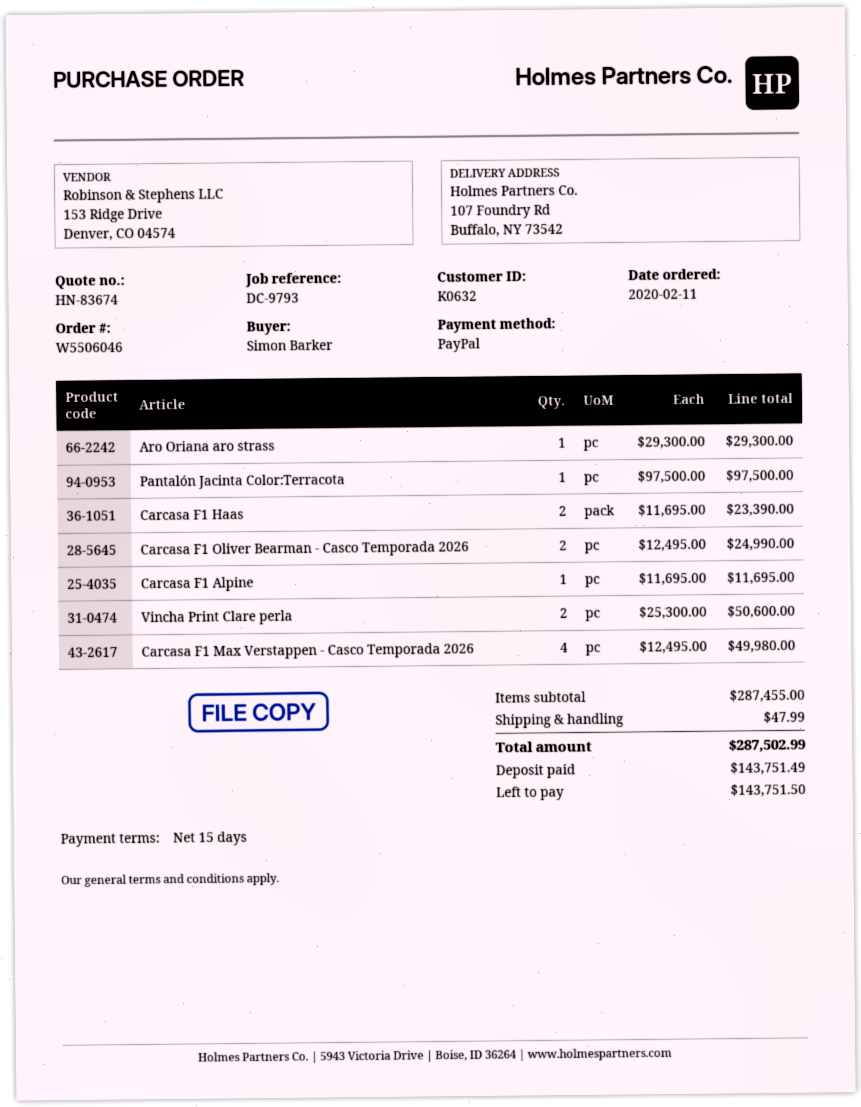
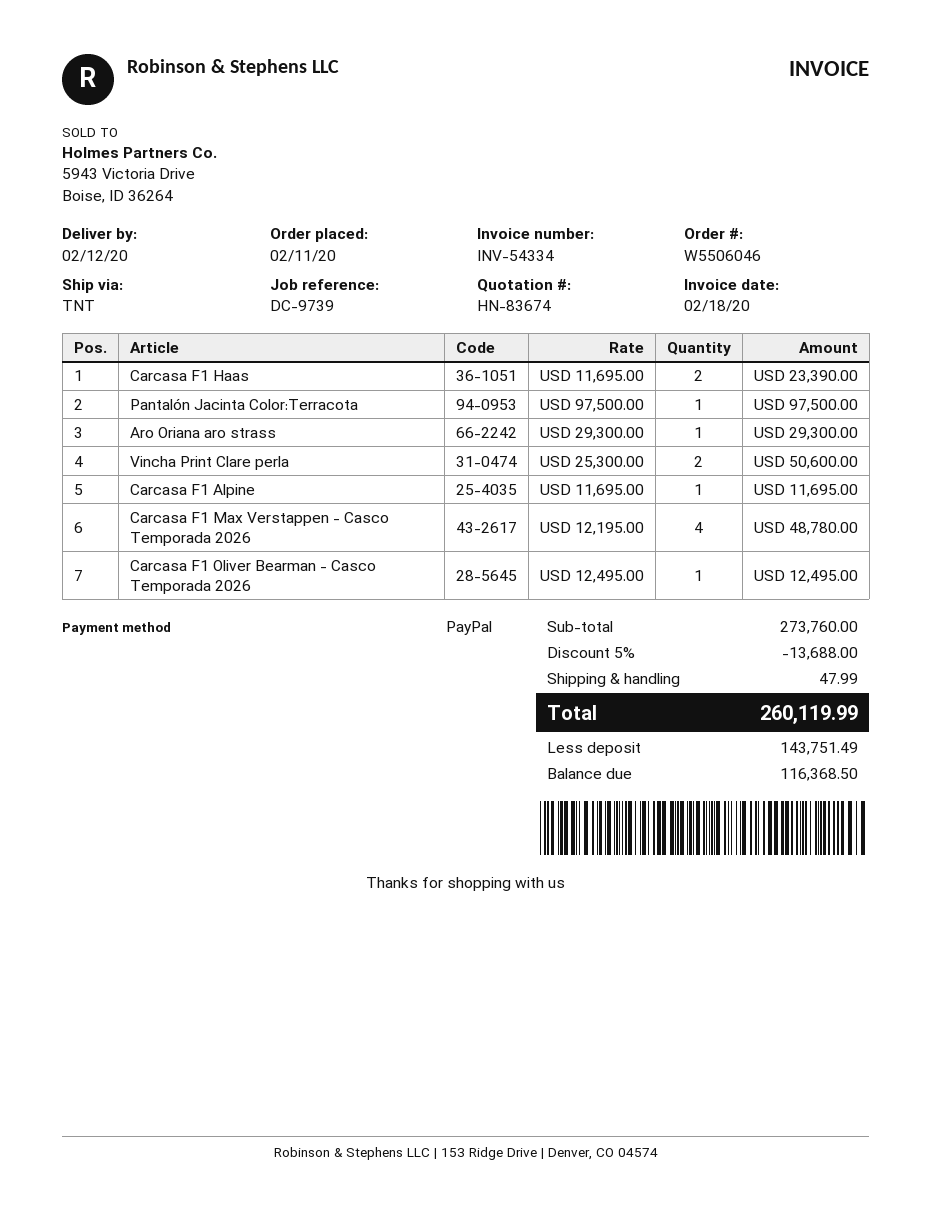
reference: DC-9793 -> DC-9739
Carcasa F1 Oliver Bearman - Casco Temporada 2026: 2 x 12495.00 = 24990.00 -> 1 x 12495.00 = 12495.00
Carcasa F1 Max Verstappen - Casco Temporada 2026: 4 x 12495.00 = 49980.00 -> 4 x 12195.00 = 48780.00
subtotal: 287455.00 -> 273760.00
discount: none -> 5% = 13688.00
total: 287502.99 -> 260119.99
balance: 143751.50 -> 116368.50

